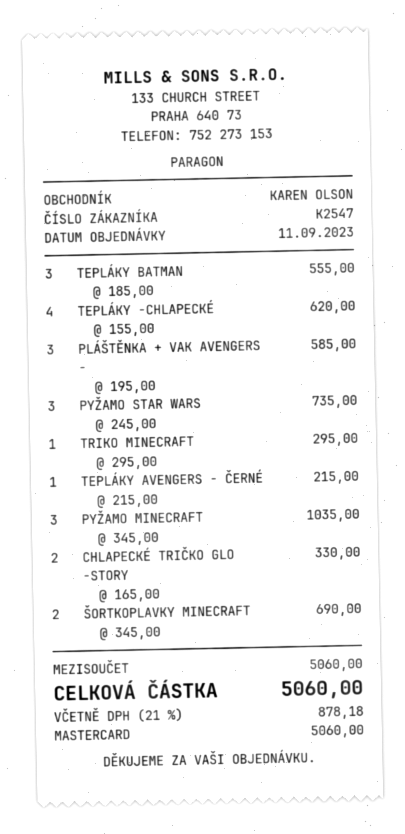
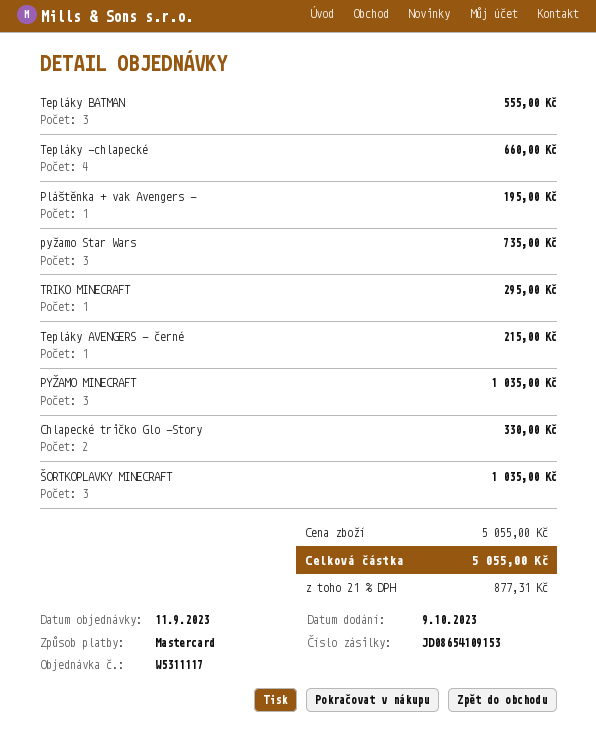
TEPLÁKY -CHLAPECKÉ: 4 for 620.00 -> 4 for 660.00
PLÁŠTĚNKA + VAK AVENGERS -: 3 for 585.00 -> 1 for 195.00
ŠORTKOPLAVKY MINECRAFT: 2 for 690.00 -> 3 for 1035.00
subtotal: 5060.00 -> 5055.00
tax: 21% = 878.18 -> 21% = 877.31
total: 5060.00 -> 5055.00

